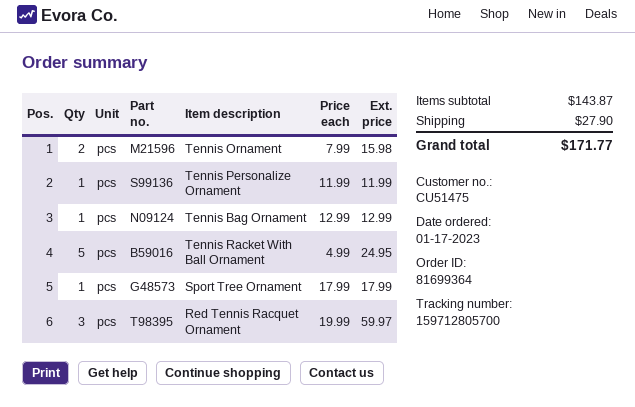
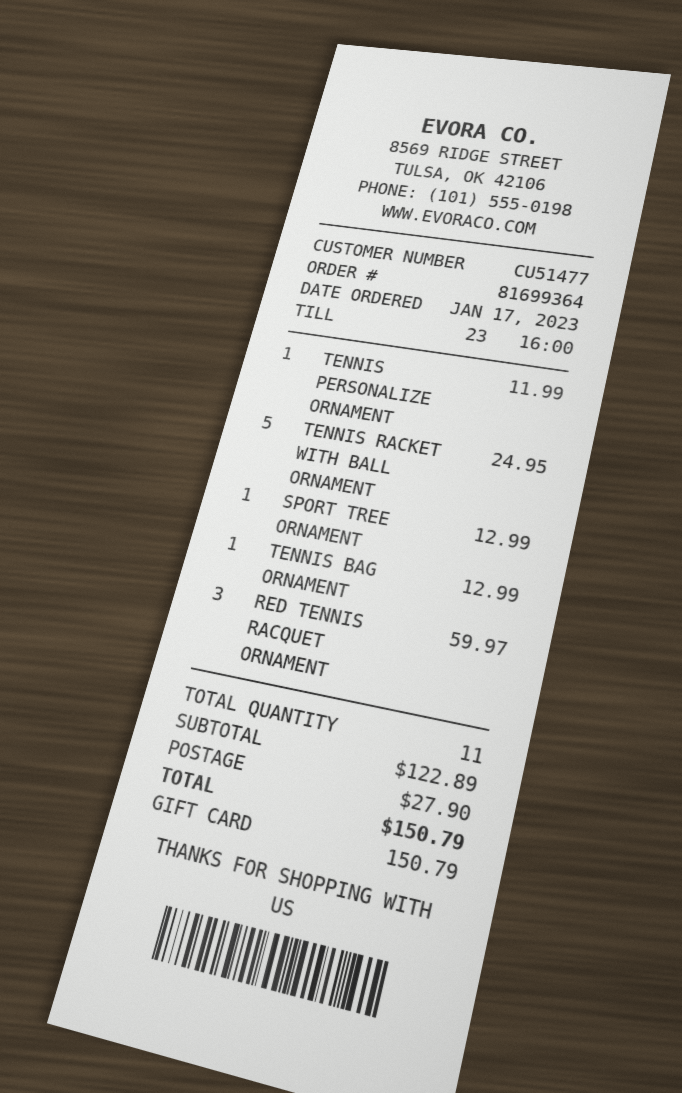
customer number: CU51475 -> CU51477
Tennis Ornament: 2 for 15.98 -> none
Sport Tree Ornament: 1 for 17.99 -> 1 for 12.99
subtotal: 143.87 -> 122.89
total: 171.77 -> 150.79

